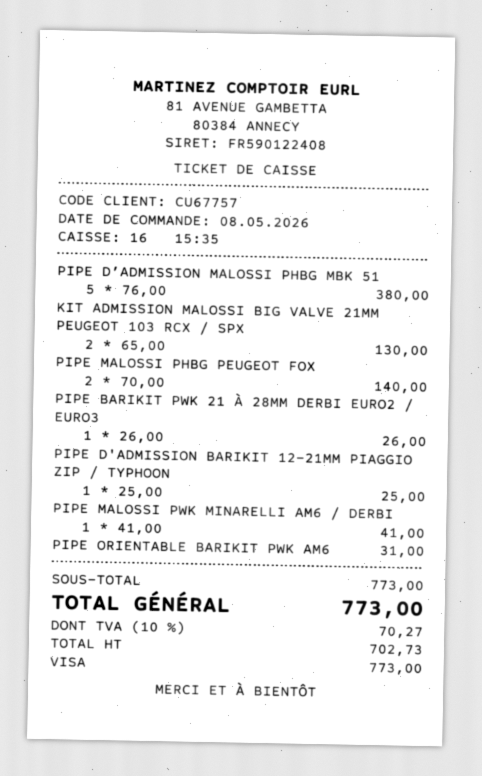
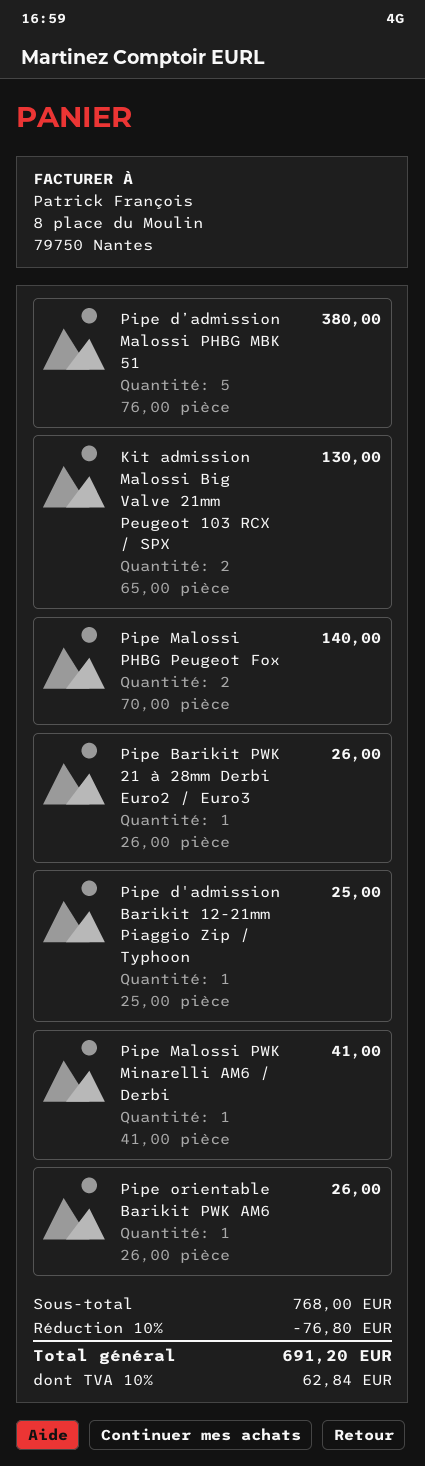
PIPE ORIENTABLE BARIKIT PWK AM6: 1 x 31.00 = 31.00 -> 1 x 26.00 = 26.00
subtotal: 773.00 -> 768.00
discount: none -> 10% = 76.80
tax: 10% = 70.27 -> 10% = 62.84
total: 773.00 -> 691.20

